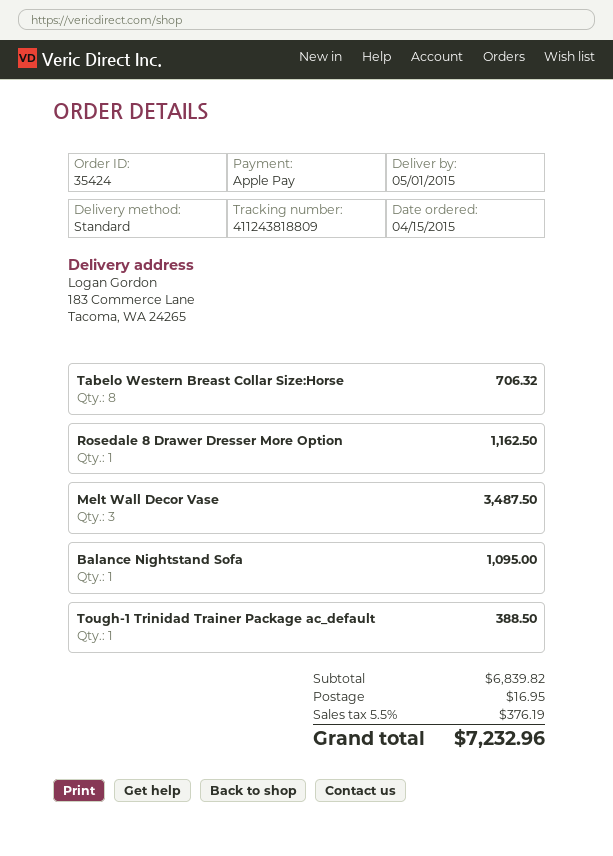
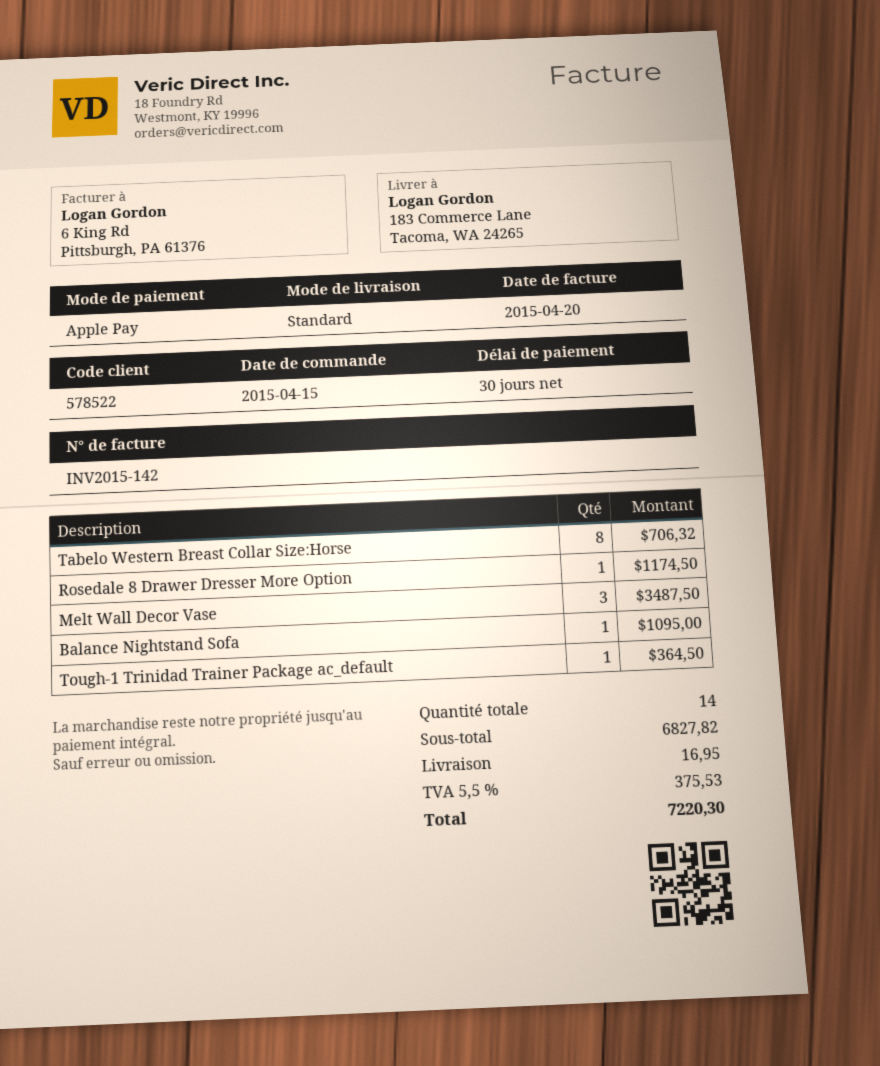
Rosedale 8 Drawer Dresser More Option: 1 for 1162.50 -> 1 for 1174.50
Tough-1 Trinidad Trainer Package ac_default: 1 for 388.50 -> 1 for 364.50
subtotal: 6839.82 -> 6827.82
tax: 5.5% = 376.19 -> 5.5% = 375.53
total: 7232.96 -> 7220.30

